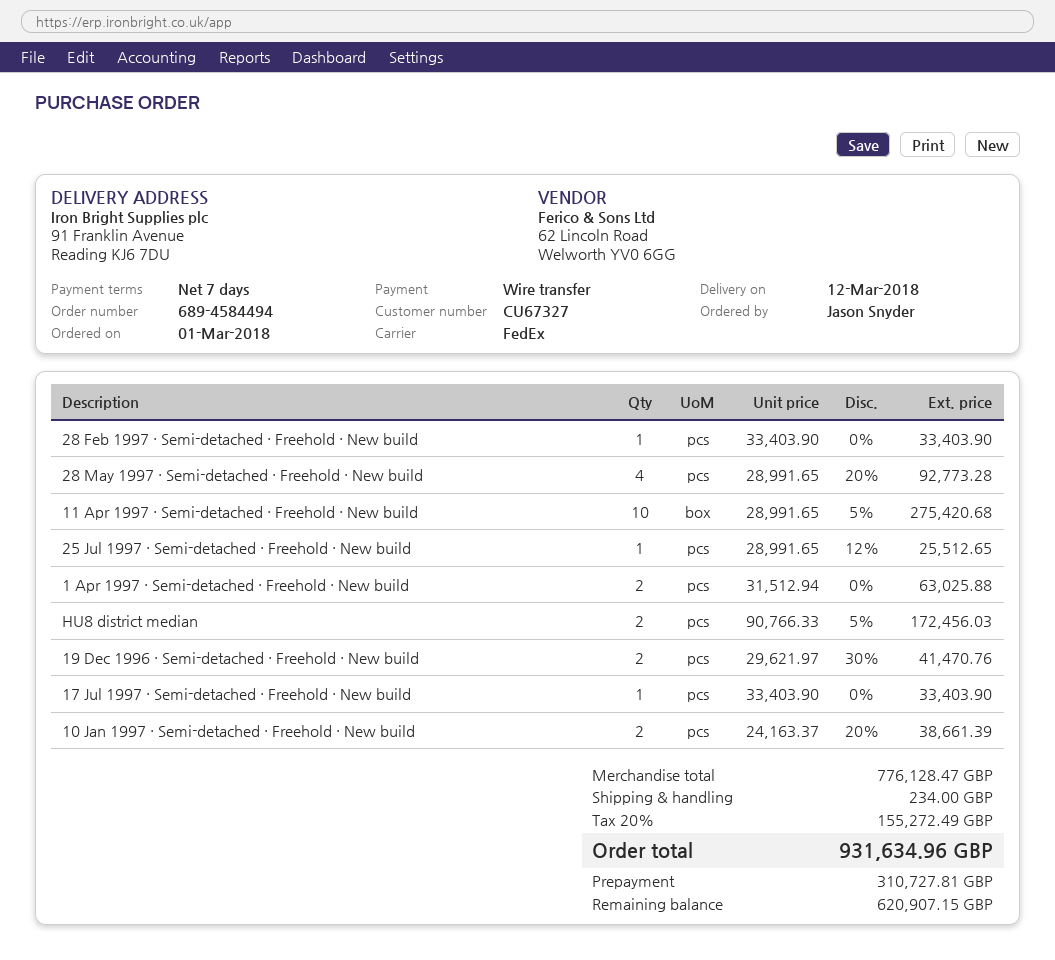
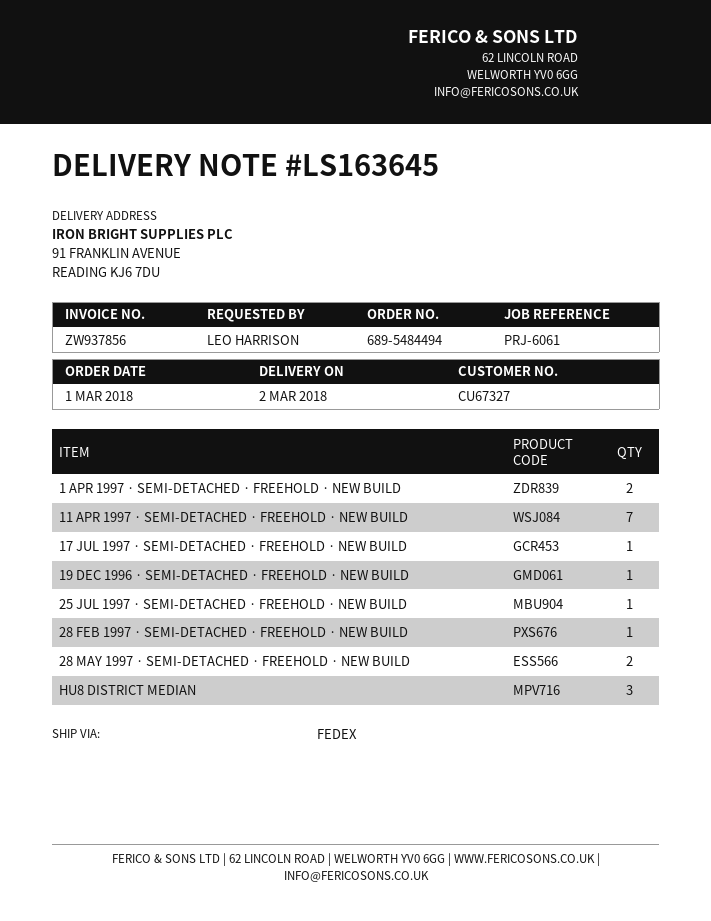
order number: 689-4584494 -> 689-5484494
delivery date: 2018-03-12 -> 2018-03-02
ordered by: Jason Snyder -> LEO HARRISON
28 May 1997 · Semi-detached · Freehold · New build: 4 -> 2
11 Apr 1997 · Semi-detached · Freehold · New build: 10 -> 7
HU8 district median: 2 -> 3
19 Dec 1996 · Semi-detached · Freehold · New build: 2 -> 1
10 Jan 1997 · Semi-detached · Freehold · New build: 2 -> none

